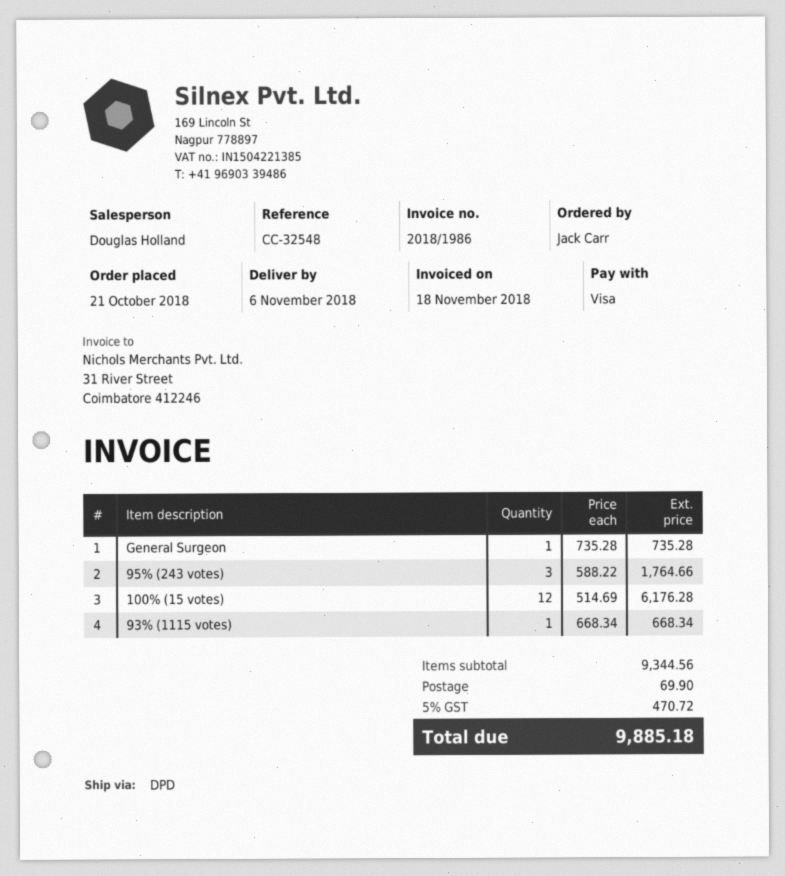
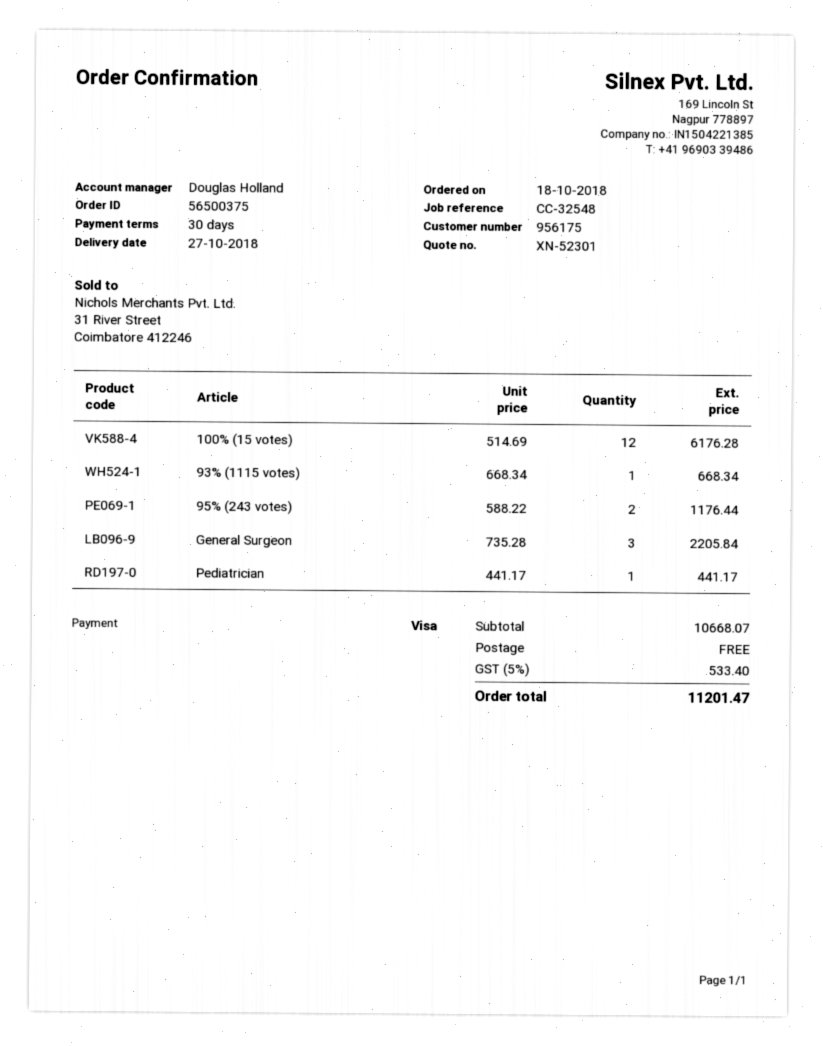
order date: 2018-10-21 -> 2018-10-18
delivery date: 2018-11-06 -> 2018-10-27
General Surgeon: 1 x 735.28 = 735.28 -> 3 x 735.28 = 2205.84
95% (243 votes): 3 x 588.22 = 1764.66 -> 2 x 588.22 = 1176.44
Pediatrician: none -> 1 x 441.17 = 441.17
subtotal: 9344.56 -> 10668.07
shipping: 69.90 -> 0.00
tax: 5% = 470.72 -> 5% = 533.40
total: 9885.18 -> 11201.47

